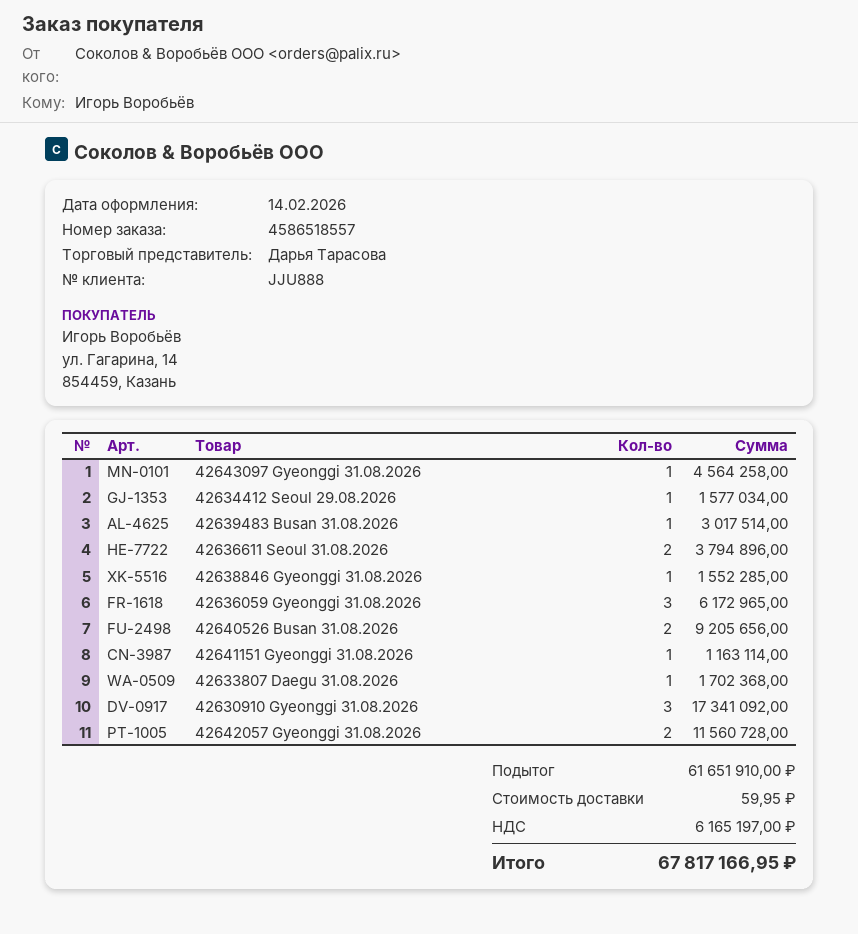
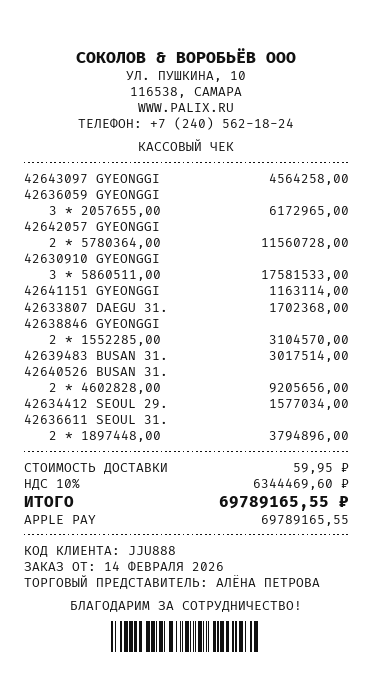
sales rep: Дарья Тарасова -> АЛЁНА ПЕТРОВА
42638846 Gyeonggi 31.08.2026: 1 for 1552285.00 -> 2 for 3104570.00
42630910 Gyeonggi 31.08.2026: 3 for 17341092.00 -> 3 for 17581533.00
tax: 6165197.00 -> 6344469.60
total: 67817166.95 -> 69789165.55

